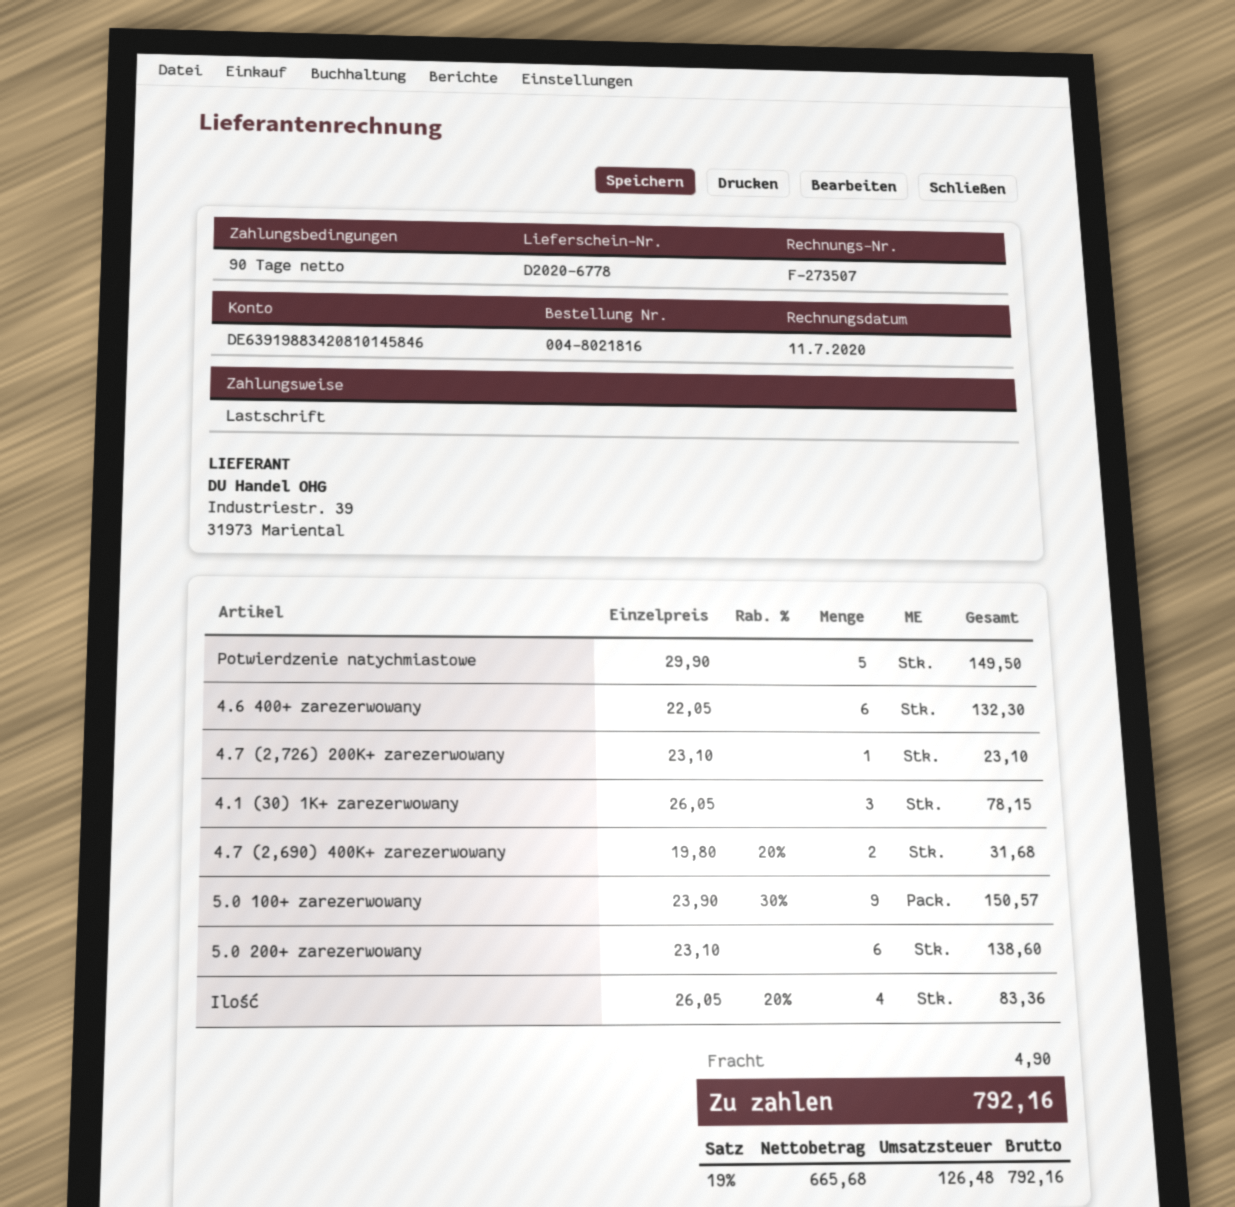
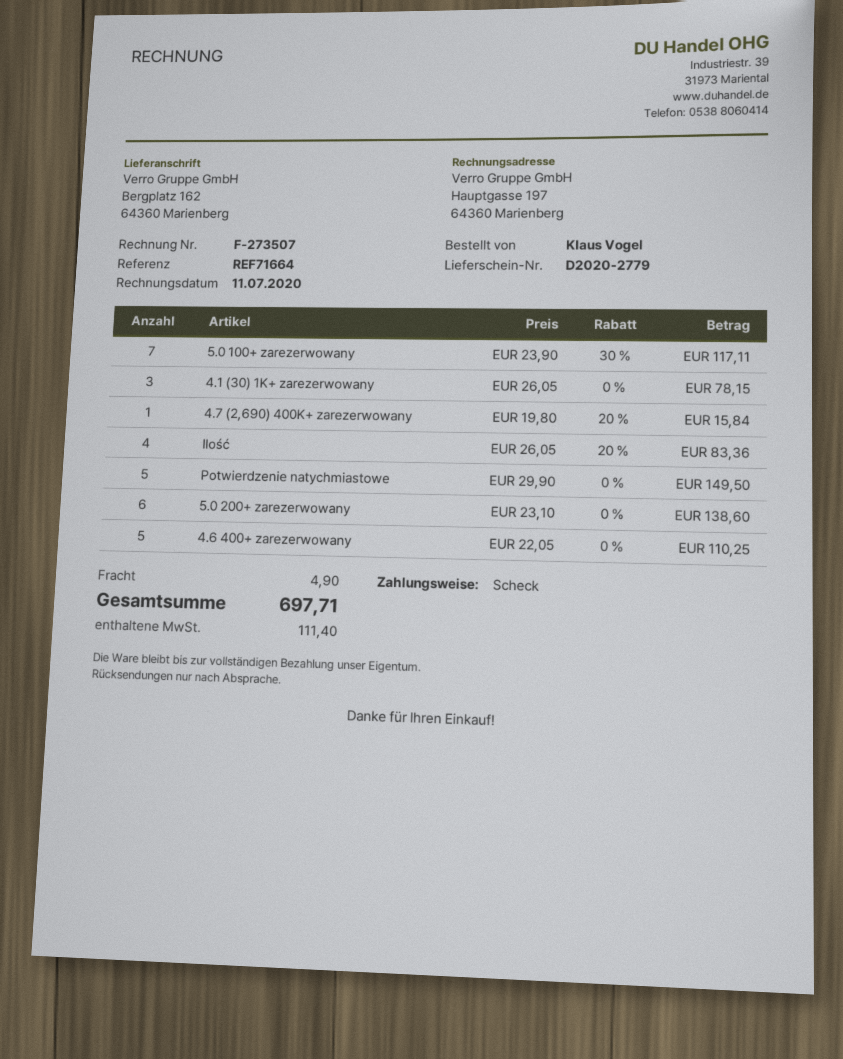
delivery note number: D2020-6778 -> D2020-2779
payment method: direct debit -> cheque
4.6 400+ zarezerwowany: 6 x 22.05 = 132.30 -> 5 x 22.05 = 110.25
4.7 (2,726) 200K+ zarezerwowany: 1 x 23.10 = 23.10 -> none
4.7 (2,690) 400K+ zarezerwowany: 2 x 19.80 - 20% = 31.68 -> 1 x 19.80 - 20% = 15.84
5.0 100+ zarezerwowany: 9 x 23.90 - 30% = 150.57 -> 7 x 23.90 - 30% = 117.11
tax: 126.48 -> 111.40
total: 792.16 -> 697.71

